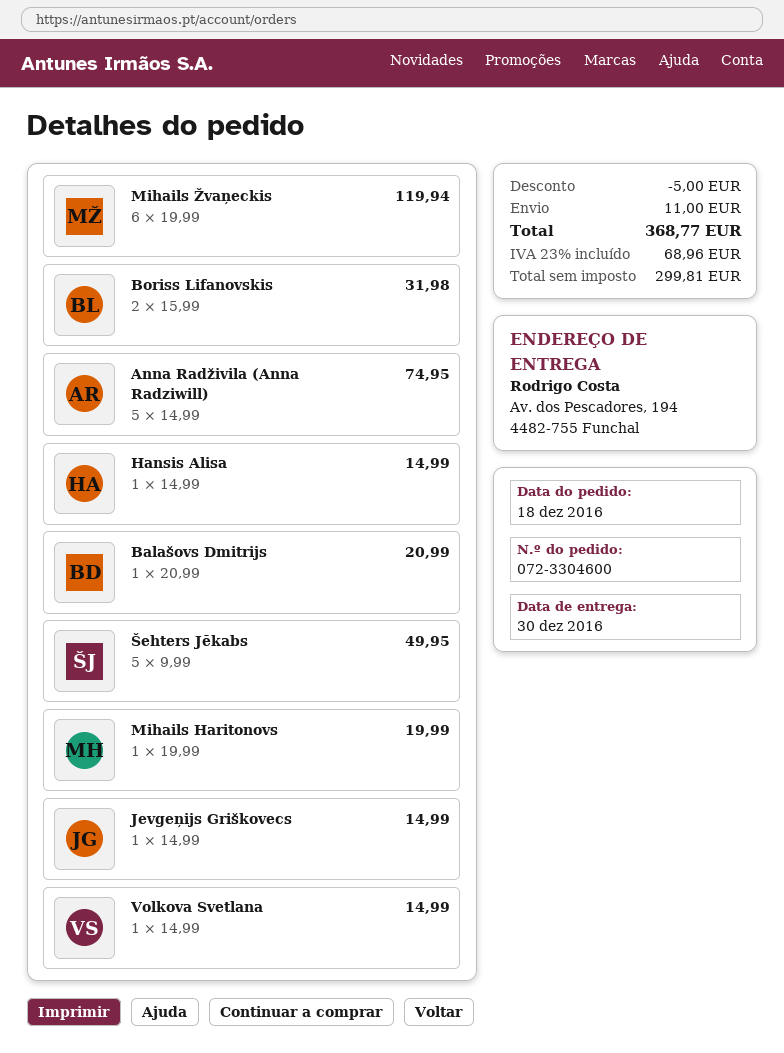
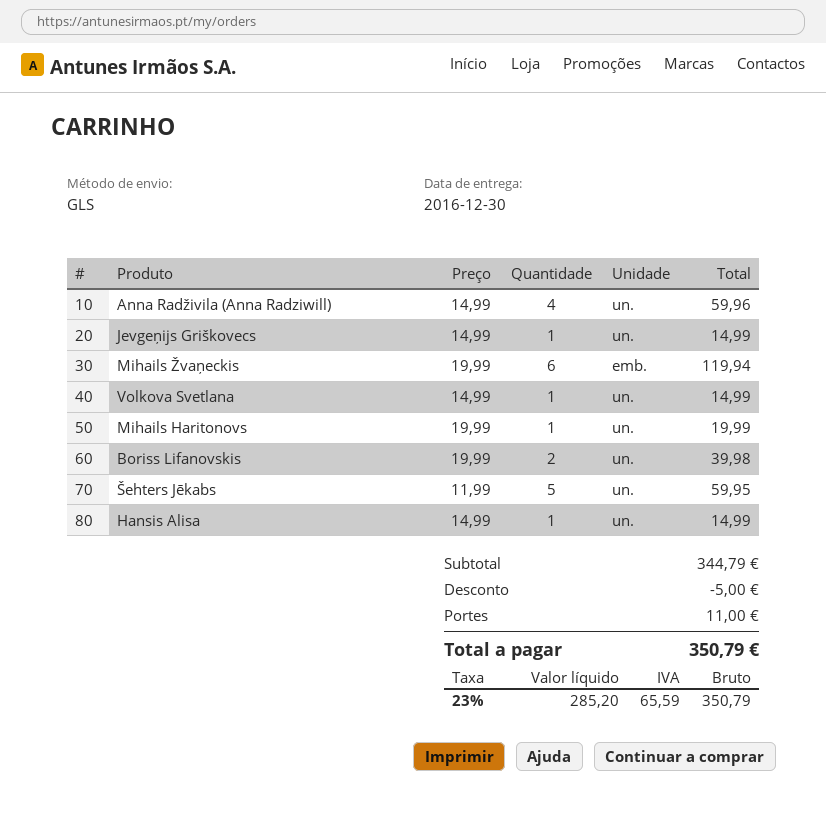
Boriss Lifanovskis: 2 x 15.99 = 31.98 -> 2 x 19.99 = 39.98
Anna Radživila (Anna Radziwill): 5 x 14.99 = 74.95 -> 4 x 14.99 = 59.96
Balašovs Dmitrijs: 1 x 20.99 = 20.99 -> none
Šehters Jēkabs: 5 x 9.99 = 49.95 -> 5 x 11.99 = 59.95
net: 299.81 -> 285.20
tax: 23% = 68.96 -> 23% = 65.59
total: 368.77 -> 350.79

